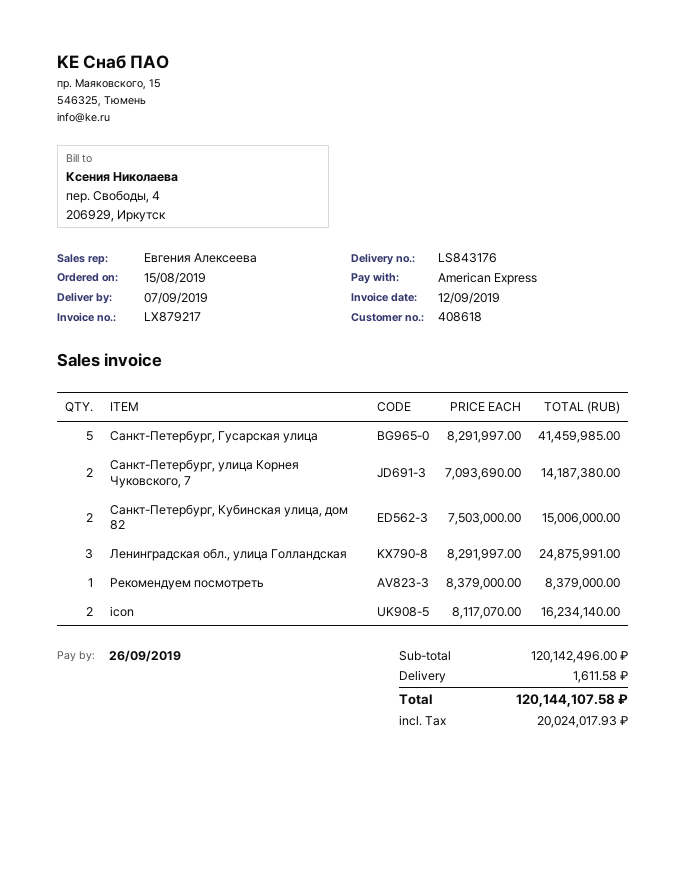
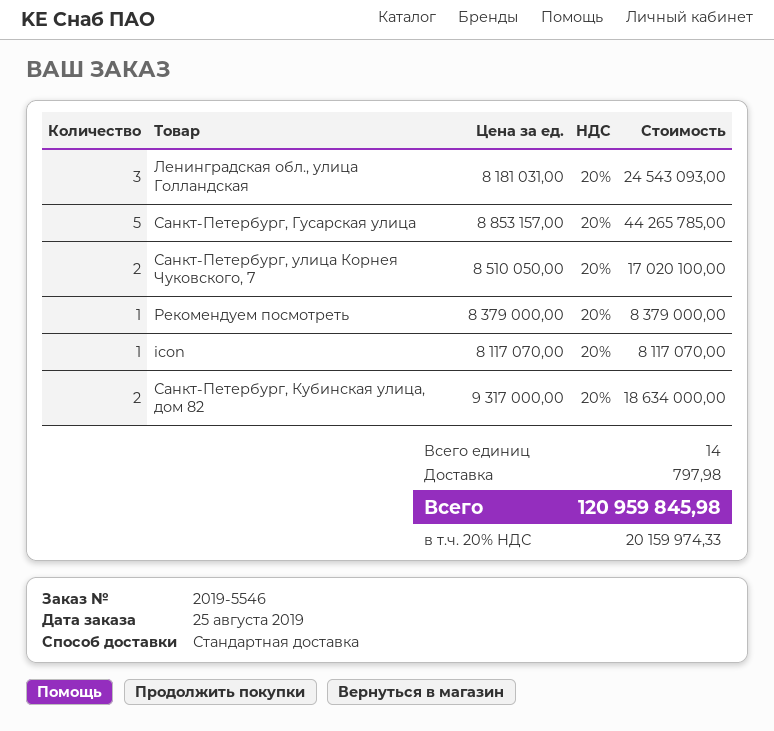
order date: 2019-08-15 -> 2019-08-25
Санкт-Петербург, Гусарская улица: 5 x 8291997.00 = 41459985.00 -> 5 x 8853157.00 = 44265785.00
Санкт-Петербург, улица Корнея Чуковского, 7: 2 x 7093690.00 = 14187380.00 -> 2 x 8510050.00 = 17020100.00
Санкт-Петербург, Кубинская улица, дом 82: 2 x 7503000.00 = 15006000.00 -> 2 x 9317000.00 = 18634000.00
Ленинградская обл., улица Голландская: 3 x 8291997.00 = 24875991.00 -> 3 x 8181031.00 = 24543093.00
icon: 2 x 8117070.00 = 16234140.00 -> 1 x 8117070.00 = 8117070.00
shipping: 1611.58 -> 797.98
tax: 20024017.93 -> 20159974.33
total: 120144107.58 -> 120959845.98

